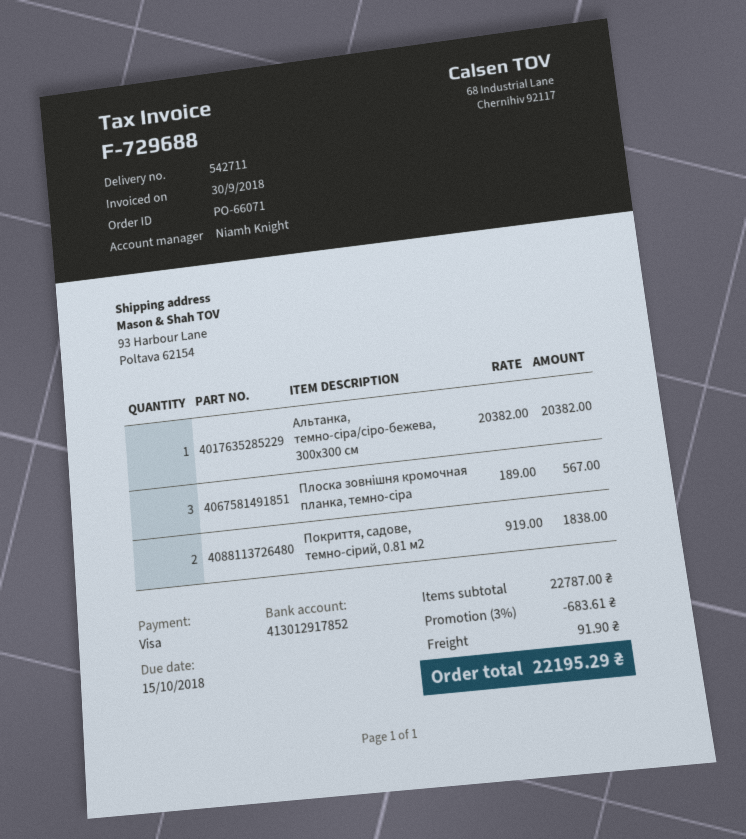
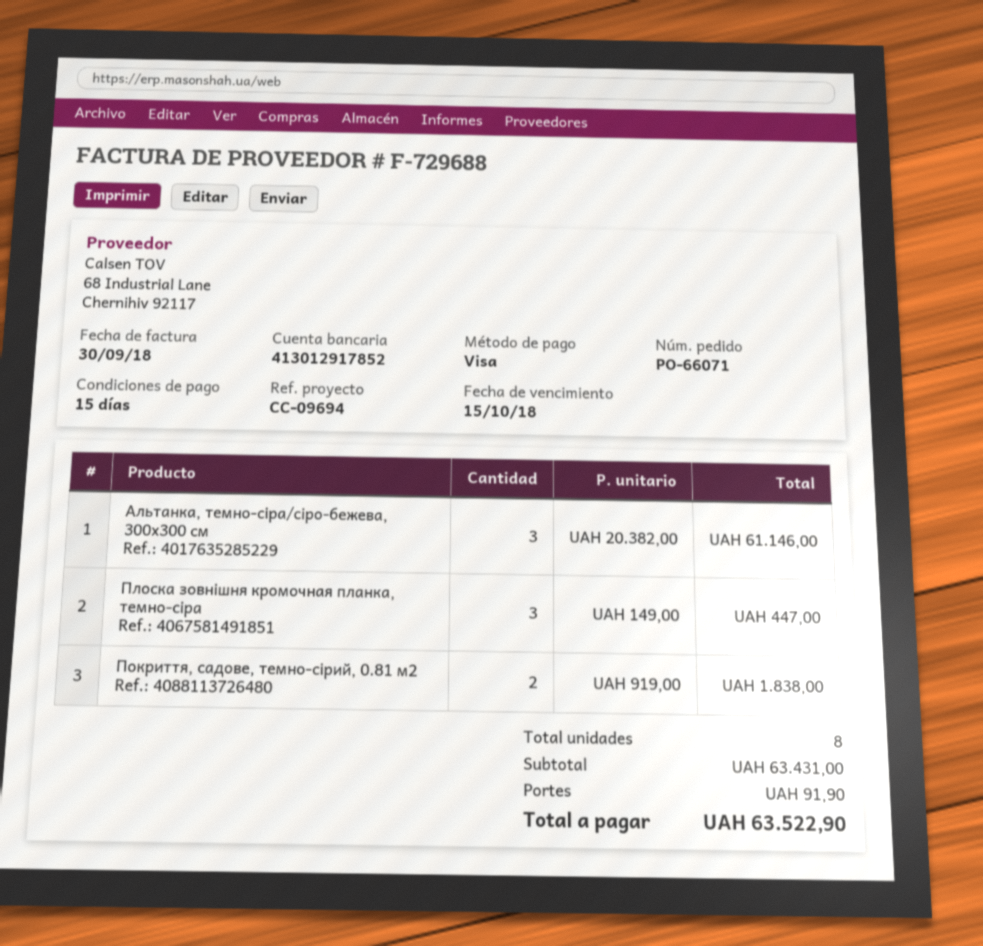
Альтанка, темно-сіра/сіро-бежева, 300x300 см: 1 x 20382.00 = 20382.00 -> 3 x 20382.00 = 61146.00
Плоска зовнішня кромочная планка, темно-сіра: 3 x 189.00 = 567.00 -> 3 x 149.00 = 447.00
subtotal: 22787.00 -> 63431.00
discount: 3% = 683.61 -> none
total: 22195.29 -> 63522.90

